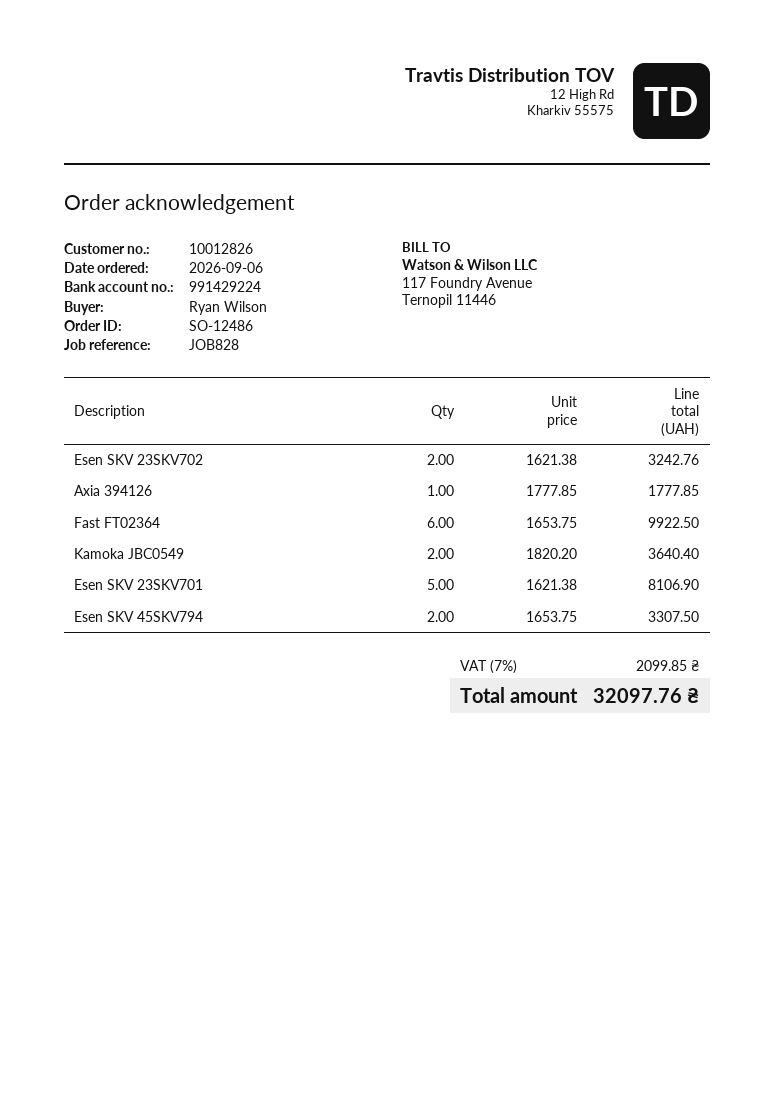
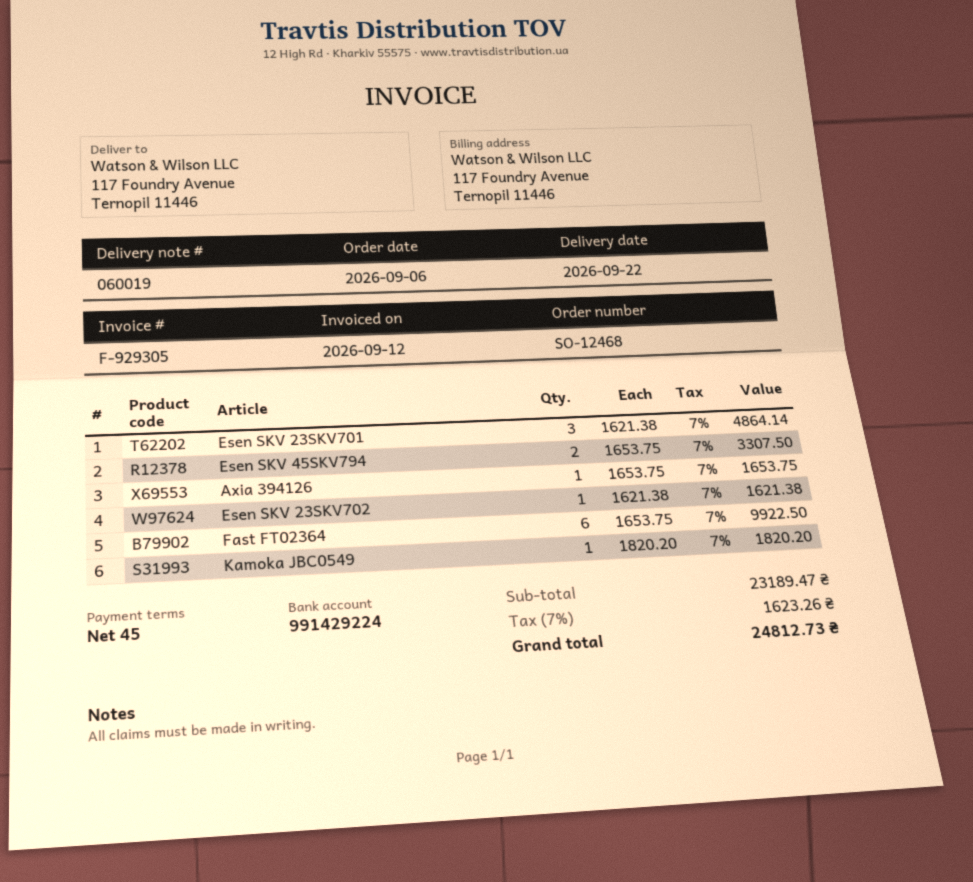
order number: SO-12486 -> SO-12468
Esen SKV 23SKV702: 2 x 1621.38 = 3242.76 -> 1 x 1621.38 = 1621.38
Axia 394126: 1 x 1777.85 = 1777.85 -> 1 x 1653.75 = 1653.75
Kamoka JBC0549: 2 x 1820.20 = 3640.40 -> 1 x 1820.20 = 1820.20
Esen SKV 23SKV701: 5 x 1621.38 = 8106.90 -> 3 x 1621.38 = 4864.14
tax: 7% = 2099.85 -> 7% = 1623.26
total: 32097.76 -> 24812.73

